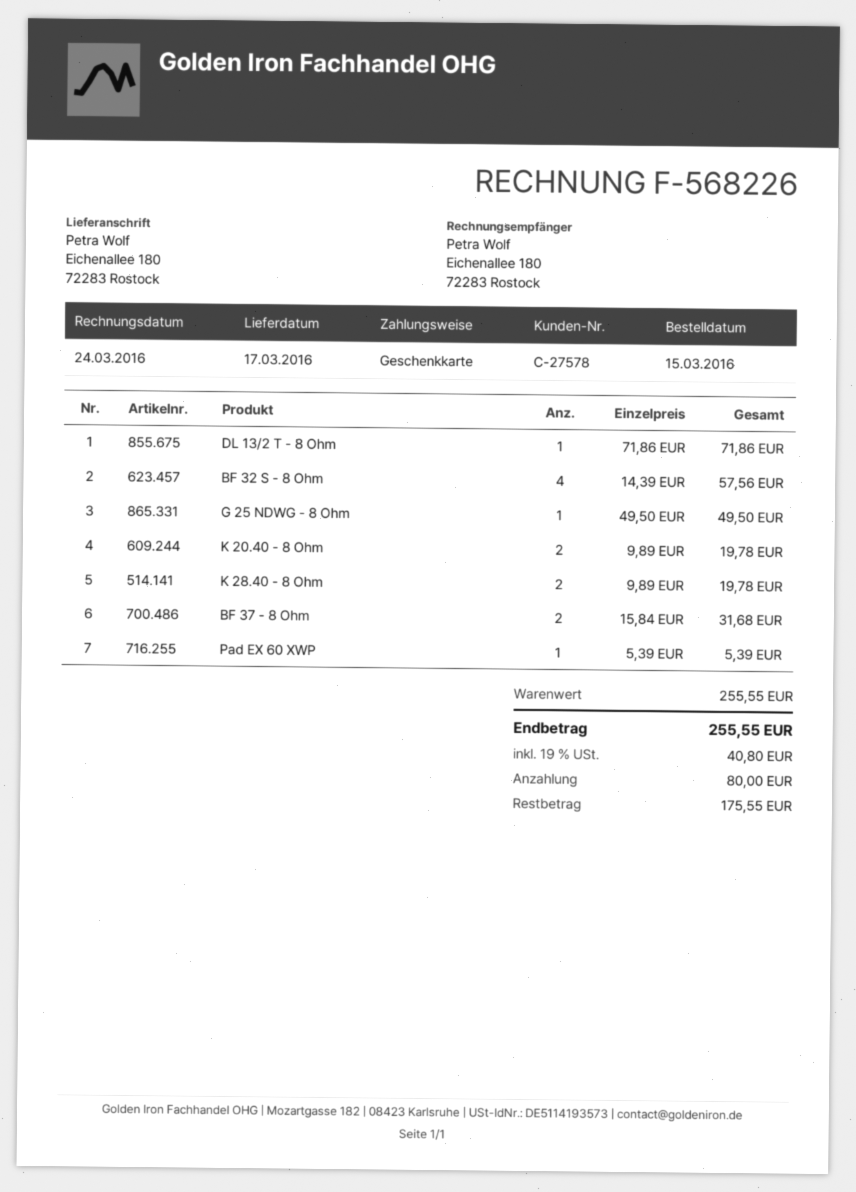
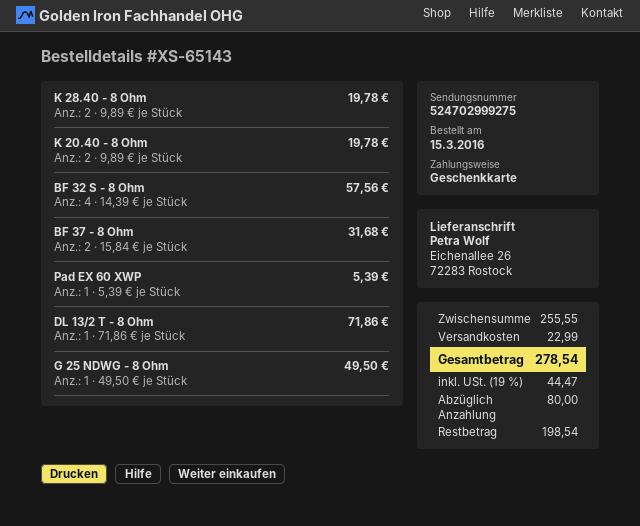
ship to: Eichenallee 180, 72283 Rostock -> Eichenallee 26, 72283 Rostock
shipping: none -> 22.99
tax: 19% = 40.80 -> 19% = 44.47
total: 255.55 -> 278.54
balance: 175.55 -> 198.54

